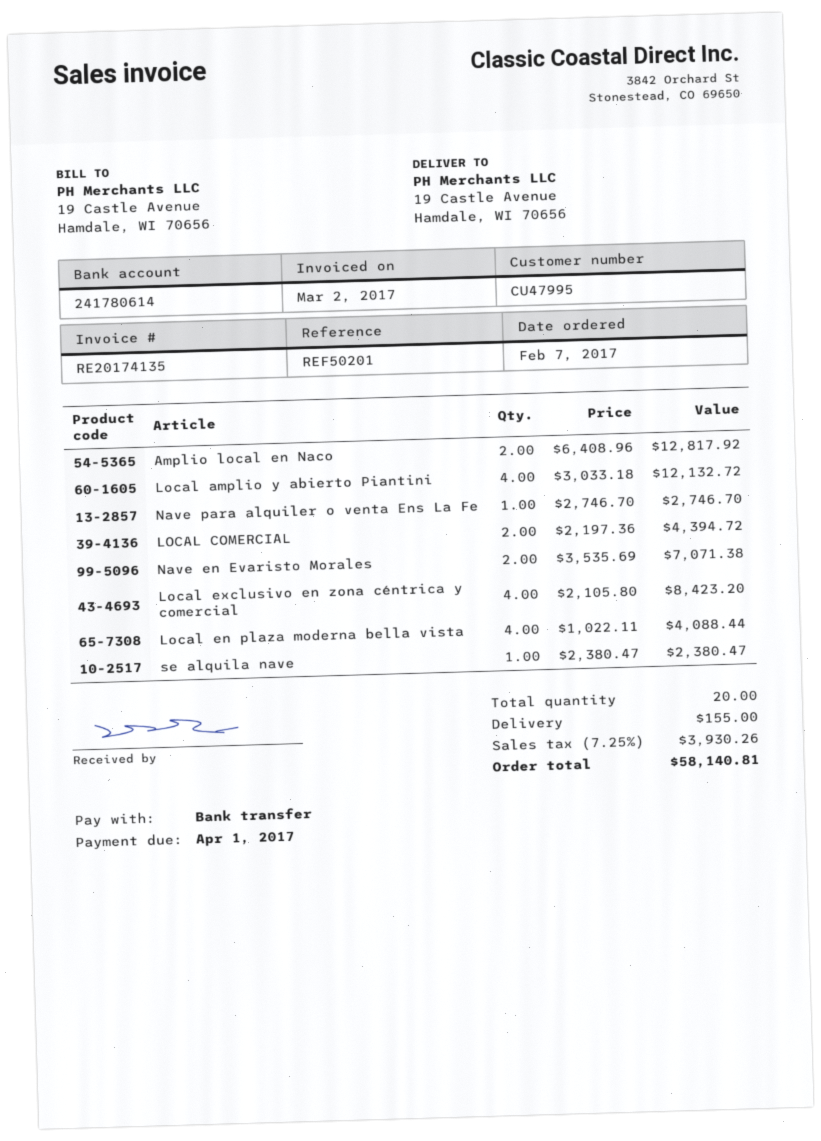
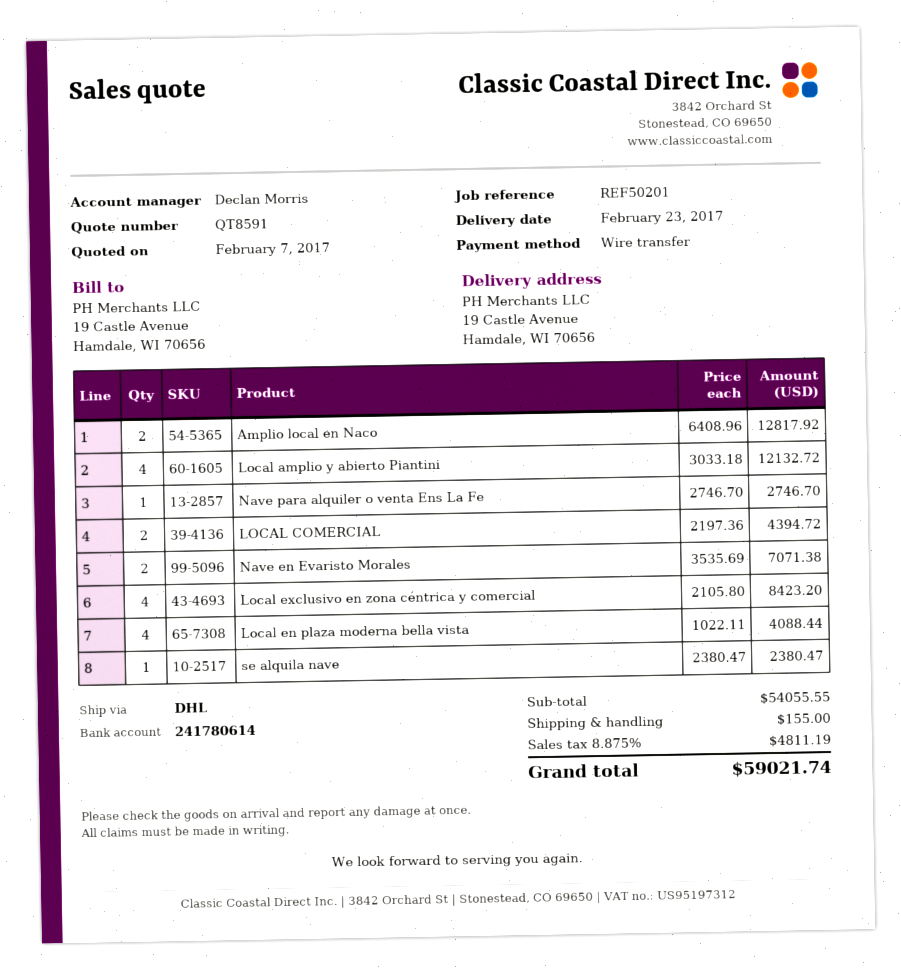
tax: 7.25% = 3930.26 -> 8.875% = 4811.19
total: 58140.81 -> 59021.74

